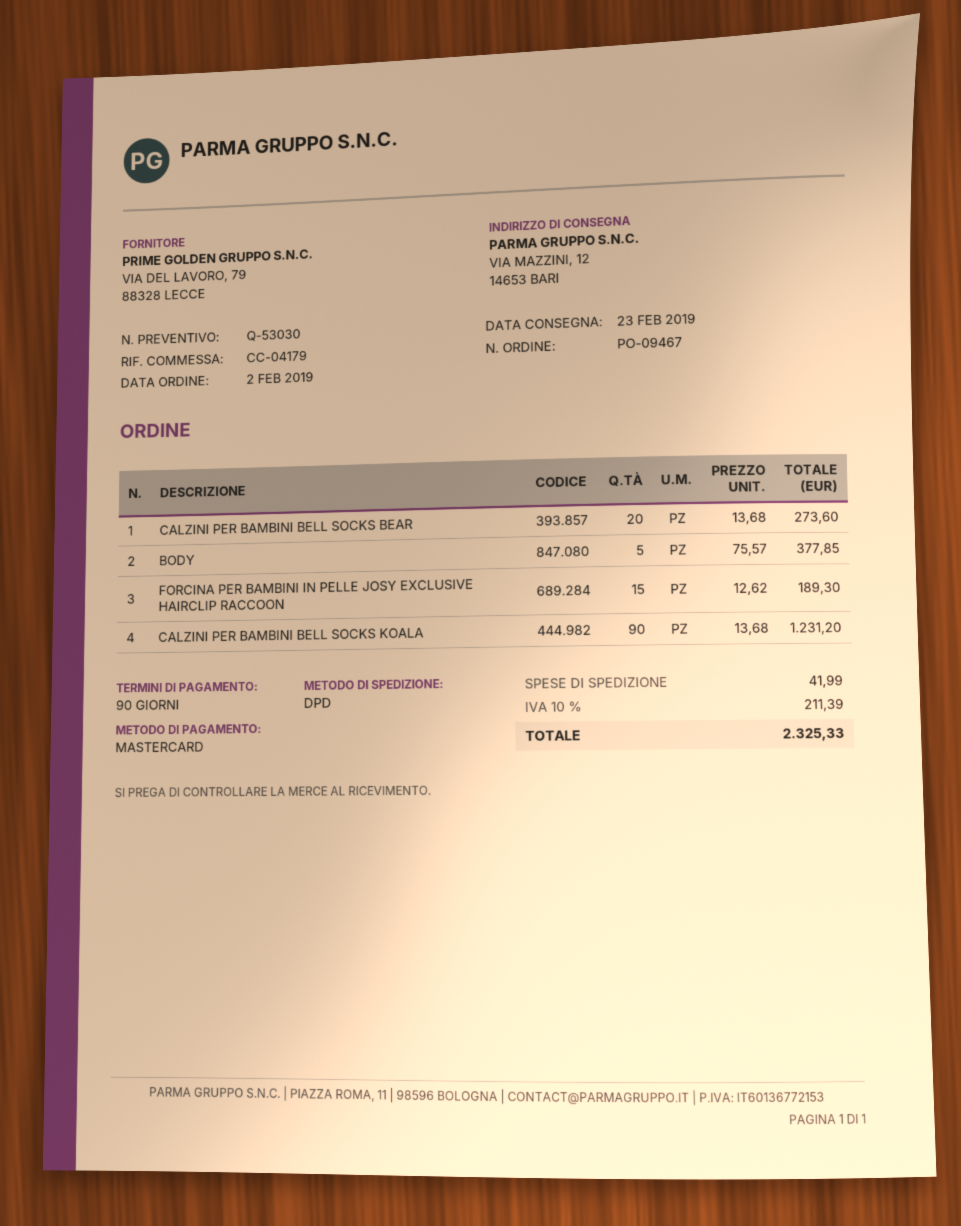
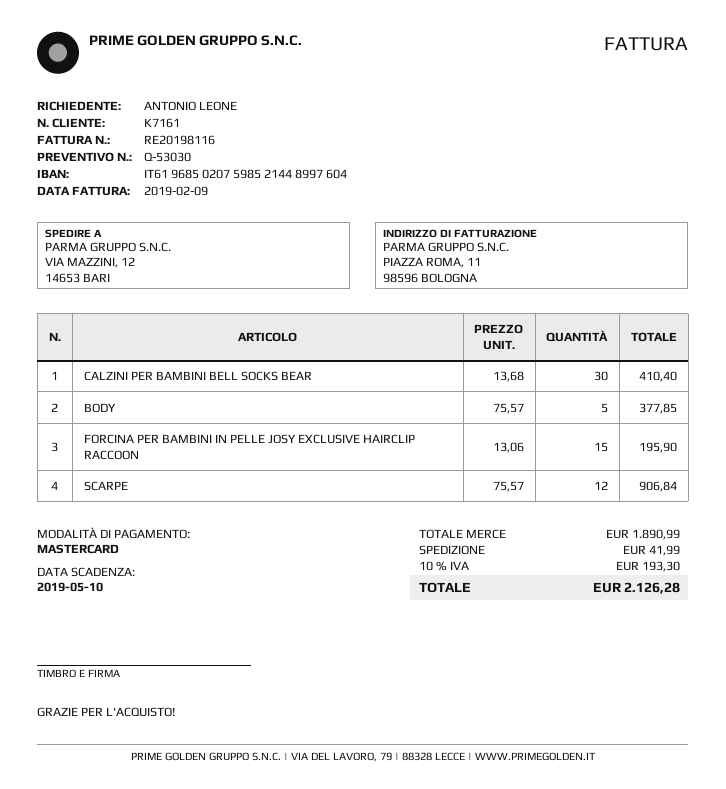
CALZINI PER BAMBINI BELL SOCKS BEAR: 20 x 13.68 = 273.60 -> 30 x 13.68 = 410.40
FORCINA PER BAMBINI IN PELLE JOSY EXCLUSIVE HAIRCLIP RACCOON: 15 x 12.62 = 189.30 -> 15 x 13.06 = 195.90
CALZINI PER BAMBINI BELL SOCKS KOALA: 90 x 13.68 = 1231.20 -> none
SCARPE: none -> 12 x 75.57 = 906.84
tax: 10% = 211.39 -> 10% = 193.30
total: 2325.33 -> 2126.28

